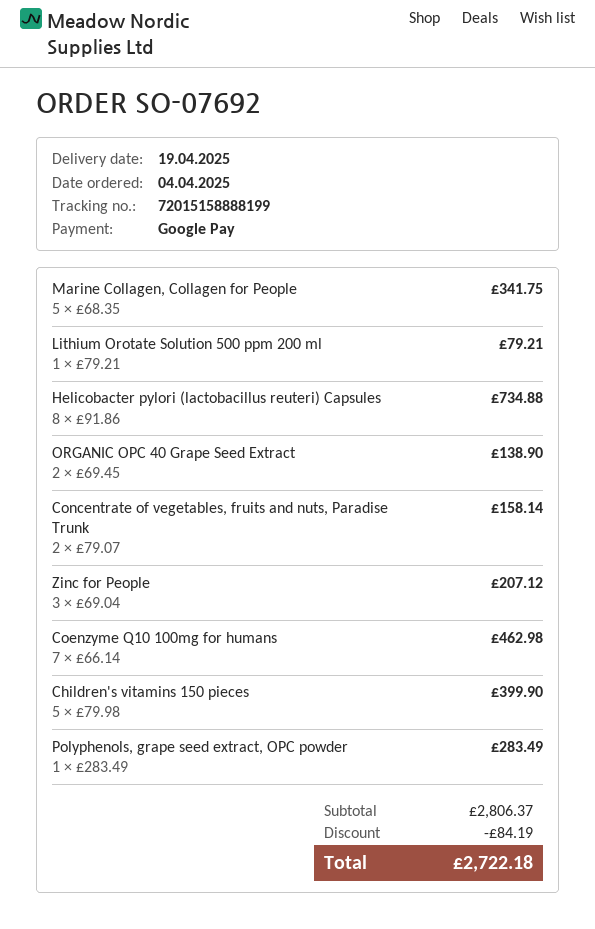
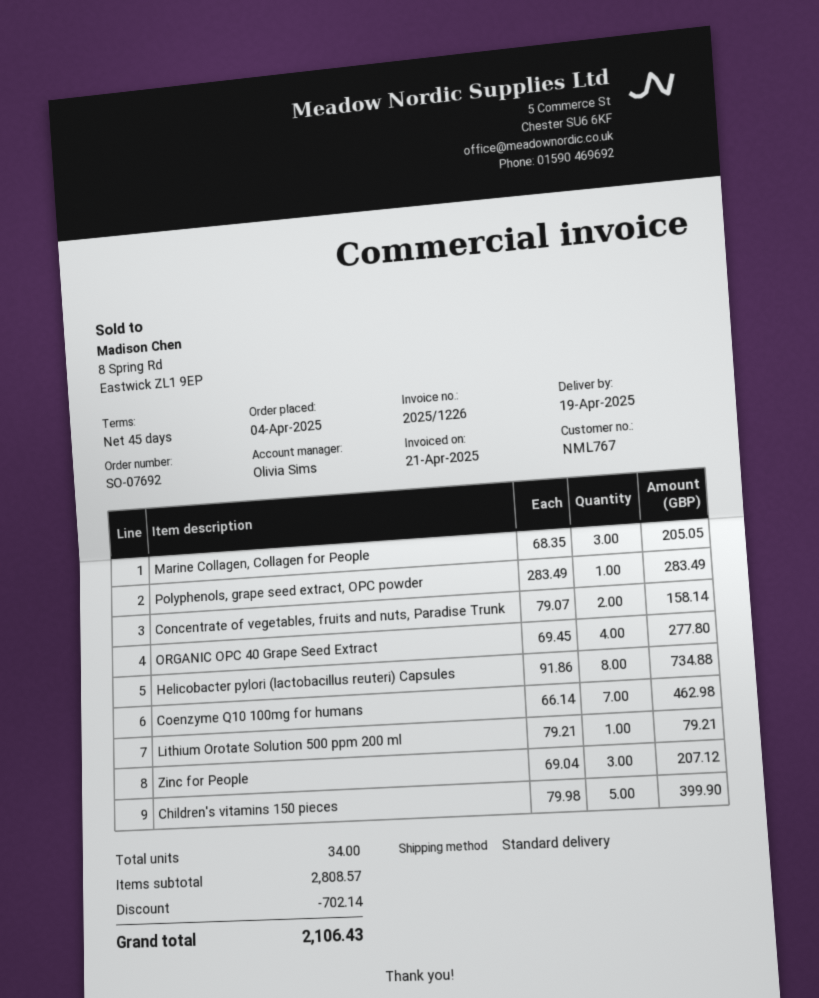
Marine Collagen, Collagen for People: 5 x 68.35 = 341.75 -> 3 x 68.35 = 205.05
ORGANIC OPC 40 Grape Seed Extract: 2 x 69.45 = 138.90 -> 4 x 69.45 = 277.80
subtotal: 2806.37 -> 2808.57
discount: 84.19 -> 702.14
total: 2722.18 -> 2106.43

